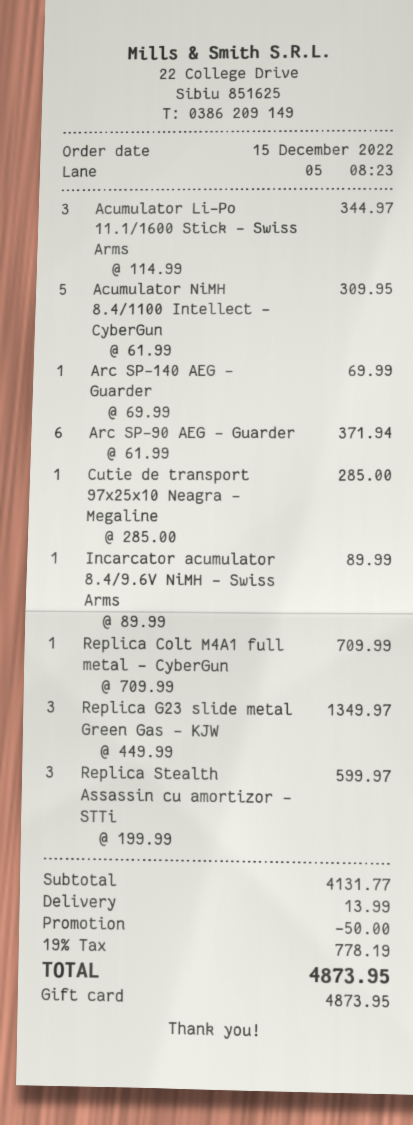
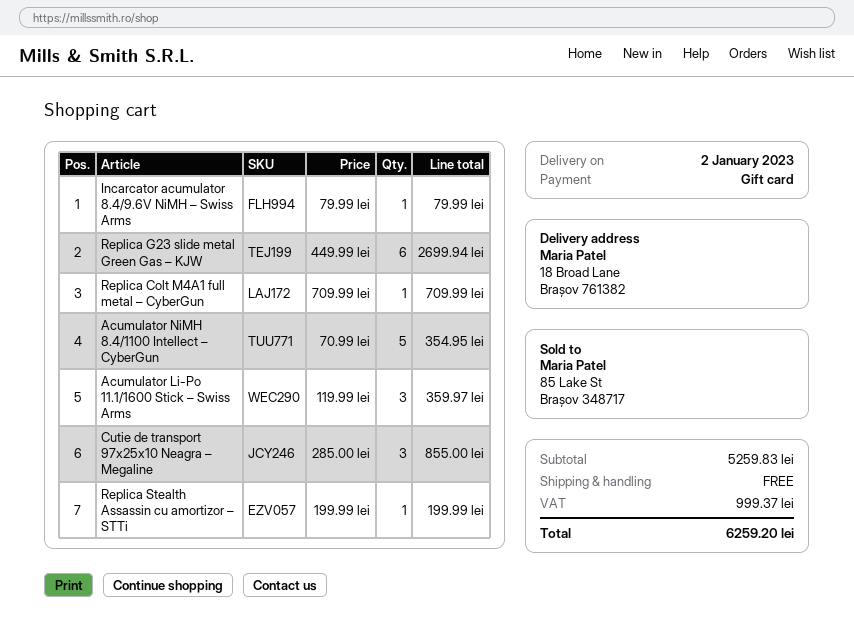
Acumulator Li-Po 11.1/1600 Stick – Swiss Arms: 3 x 114.99 = 344.97 -> 3 x 119.99 = 359.97
Acumulator NiMH 8.4/1100 Intellect – CyberGun: 5 x 61.99 = 309.95 -> 5 x 70.99 = 354.95
Arc SP-140 AEG – Guarder: 1 x 69.99 = 69.99 -> none
Arc SP-90 AEG – Guarder: 6 x 61.99 = 371.94 -> none
Cutie de transport 97x25x10 Neagra – Megaline: 1 x 285.00 = 285.00 -> 3 x 285.00 = 855.00
Incarcator acumulator 8.4/9.6V NiMH – Swiss Arms: 1 x 89.99 = 89.99 -> 1 x 79.99 = 79.99
Replica G23 slide metal Green Gas – KJW: 3 x 449.99 = 1349.97 -> 6 x 449.99 = 2699.94
Replica Stealth Assassin cu amortizor – STTi: 3 x 199.99 = 599.97 -> 1 x 199.99 = 199.99
subtotal: 4131.77 -> 5259.83
discount: 50.00 -> none
shipping: 13.99 -> 0.00
tax: 778.19 -> 999.37
total: 4873.95 -> 6259.20

